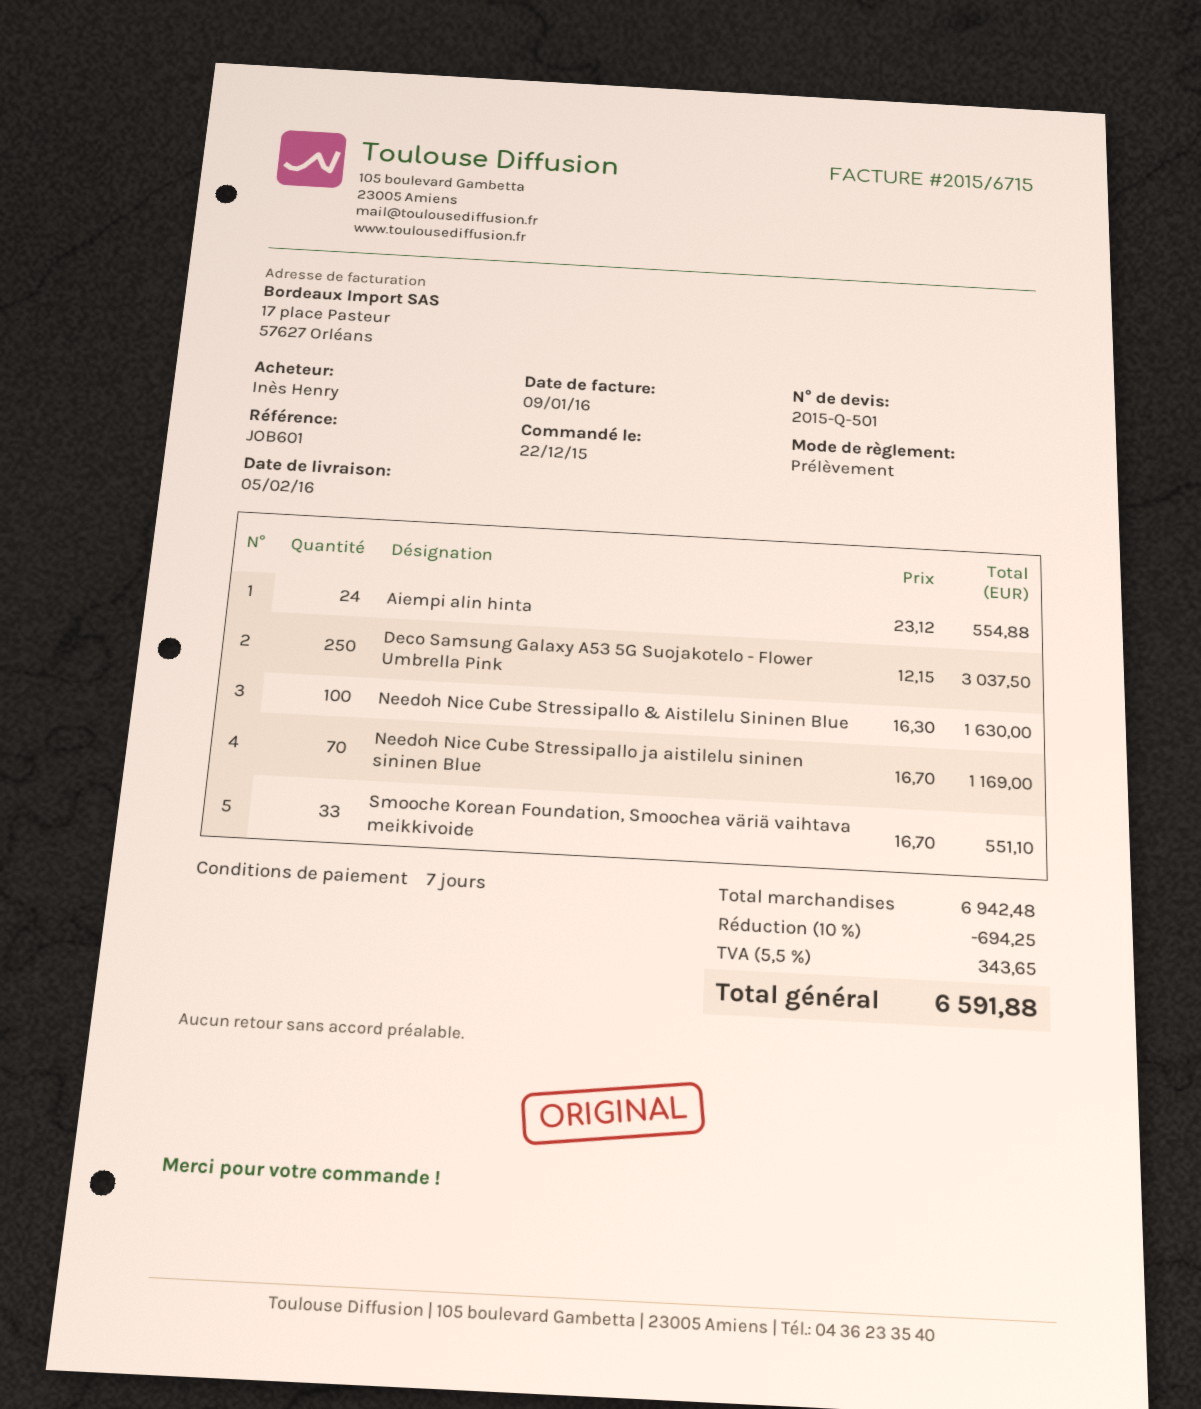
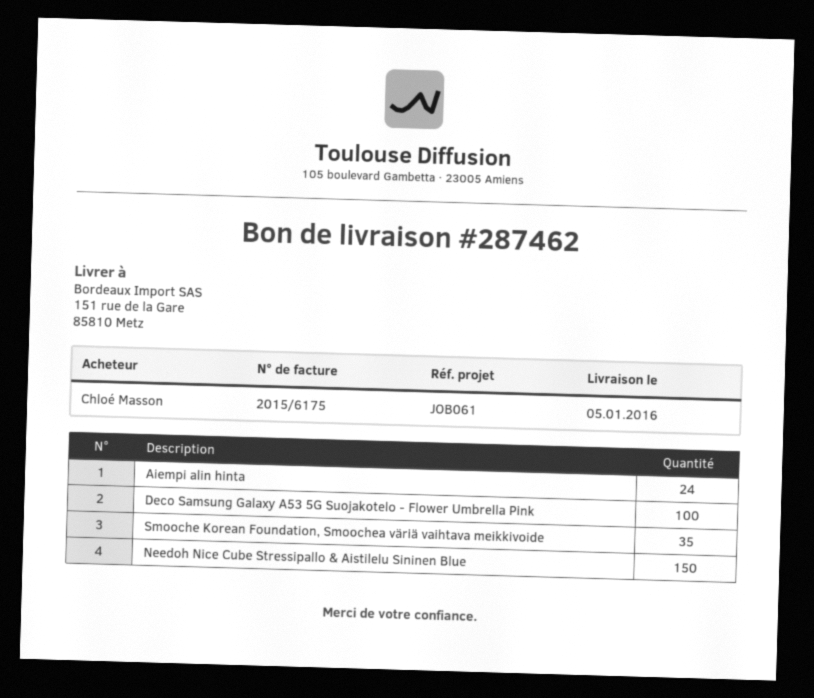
delivery date: 2016-02-05 -> 2016-01-05
invoice number: 2015/6715 -> 2015/6175
reference: JOB601 -> JOB061
ordered by: Inès Henry -> Chloé Masson
Deco Samsung Galaxy A53 5G Suojakotelo - Flower Umbrella Pink: 250 -> 100
Needoh Nice Cube Stressipallo & Aistilelu Sininen Blue: 100 -> 150
Needoh Nice Cube Stressipallo ja aistilelu sininen sininen Blue: 70 -> none
Smooche Korean Foundation, Smoochea väriä vaihtava meikkivoide: 33 -> 35

